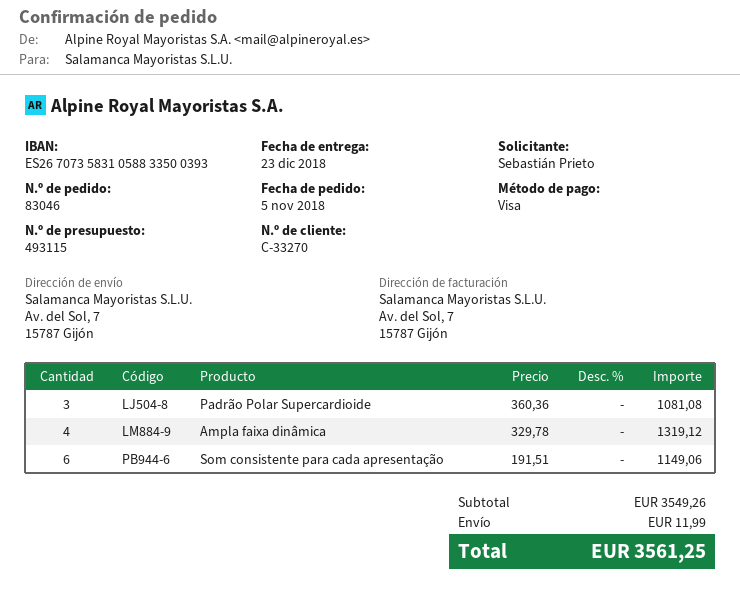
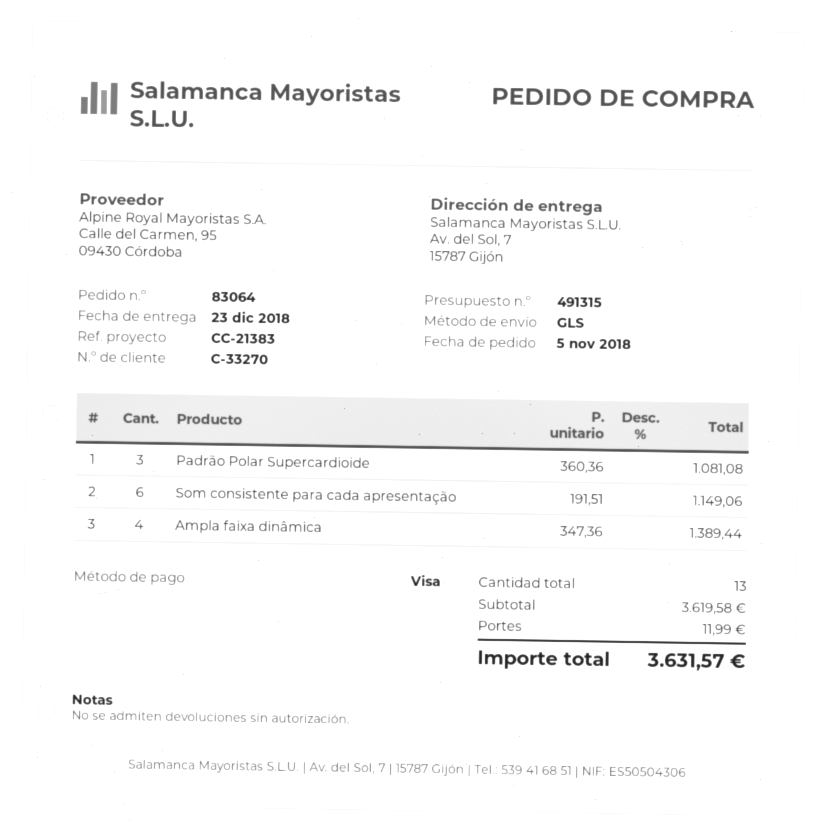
quote number: 493115 -> 491315
order number: 83046 -> 83064
Ampla faixa dinâmica: 4 x 329.78 = 1319.12 -> 4 x 347.36 = 1389.44
subtotal: 3549.26 -> 3619.58
total: 3561.25 -> 3631.57

